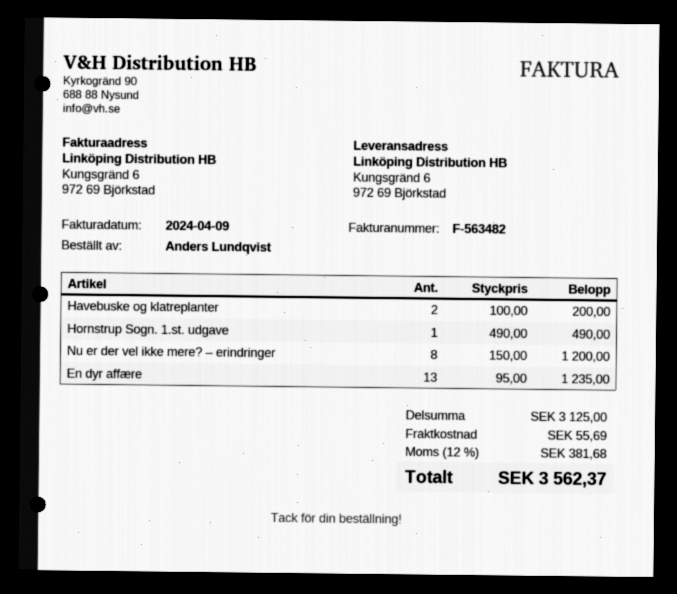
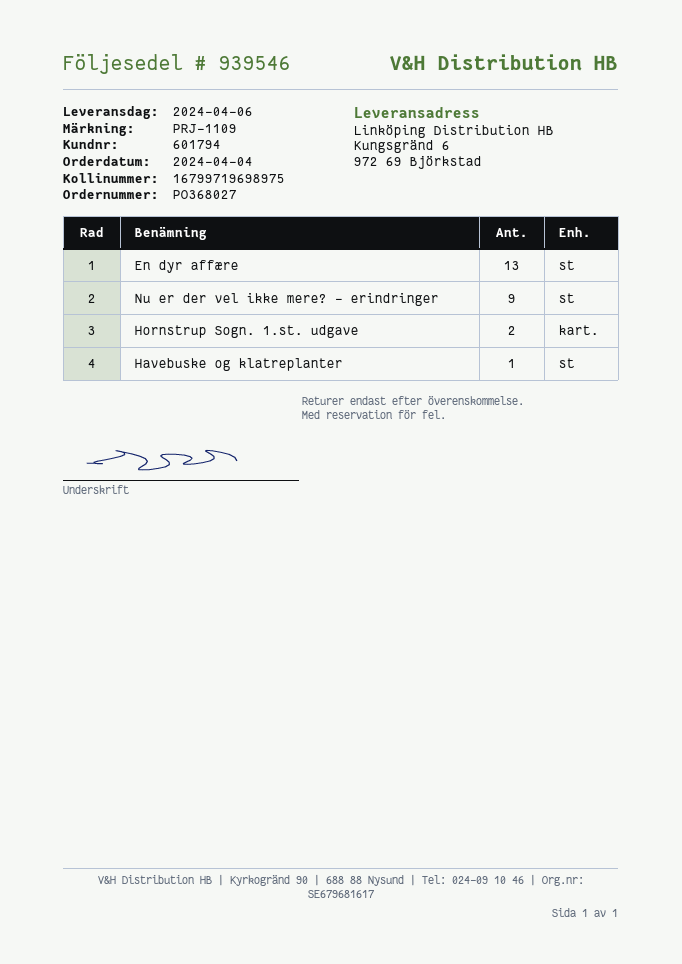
Havebuske og klatreplanter: 2 -> 1
Hornstrup Sogn. 1.st. udgave: 1 -> 2
Nu er der vel ikke mere? – erindringer: 8 -> 9

